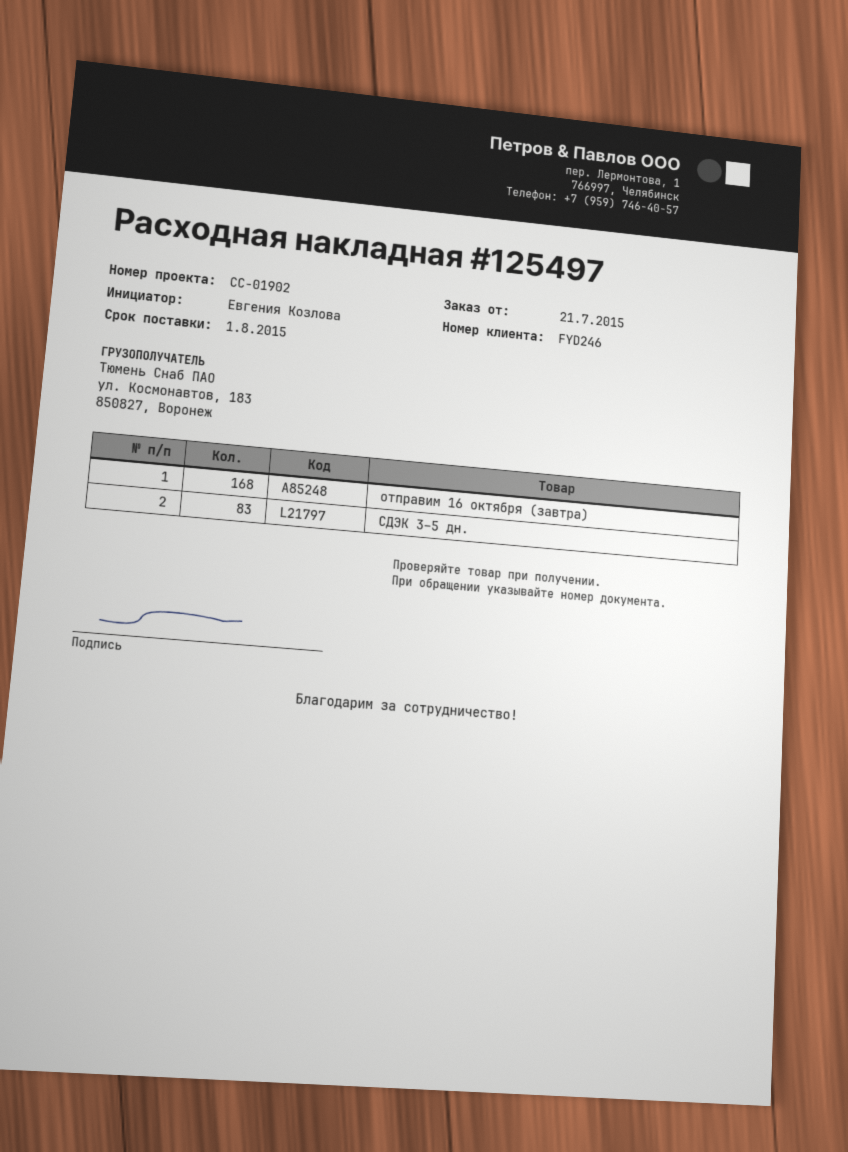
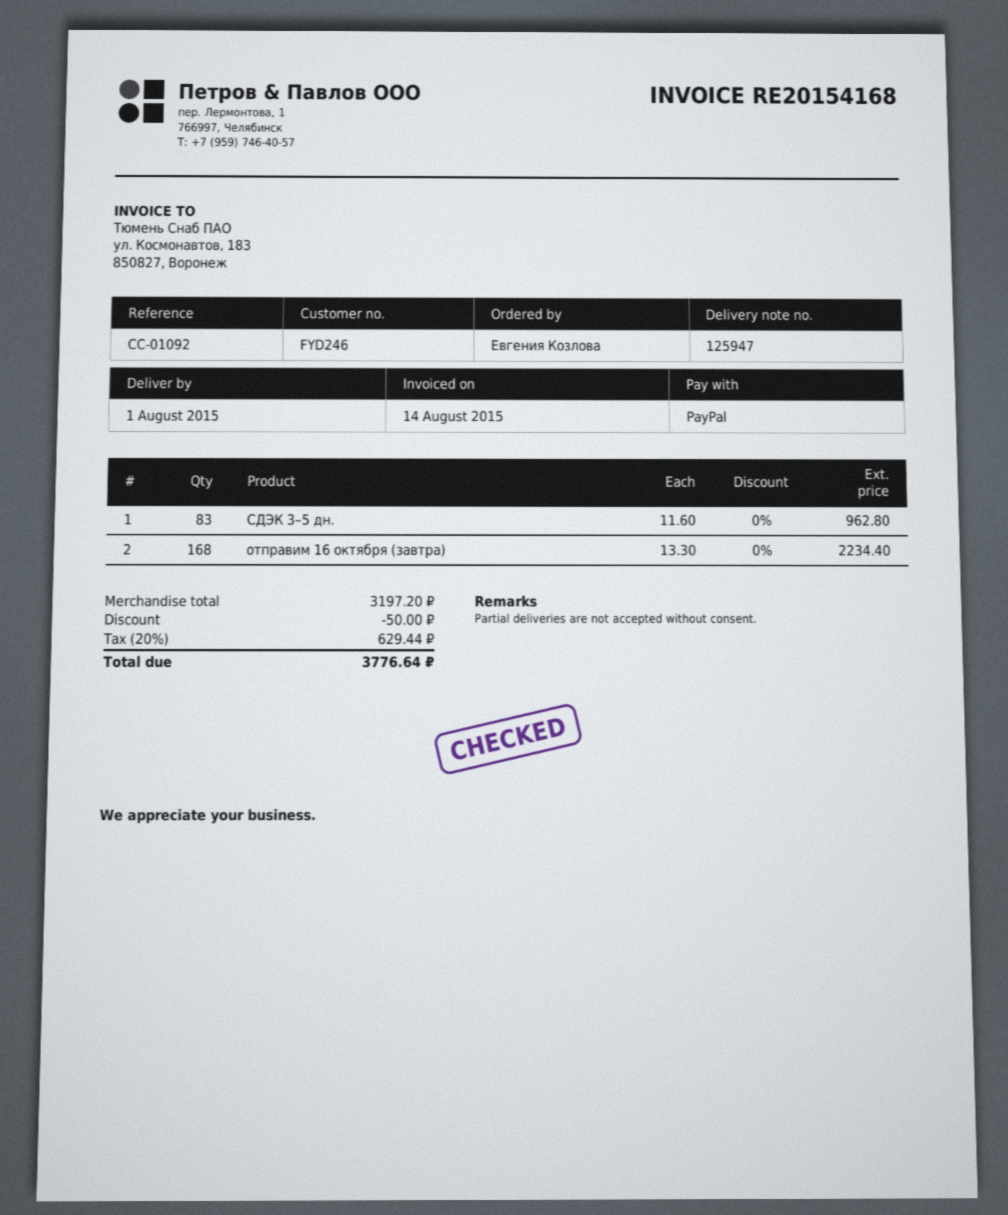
delivery note number: 125497 -> 125947
reference: CC-01902 -> CC-01092

